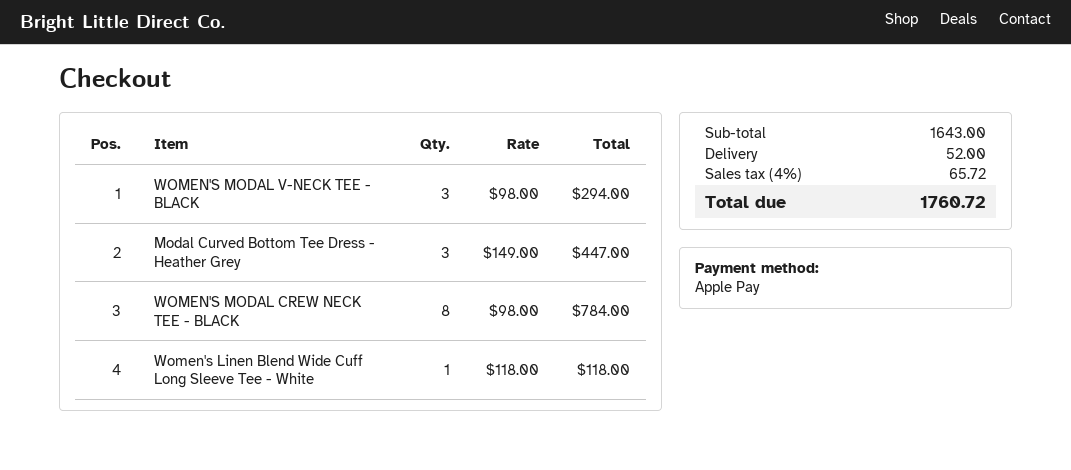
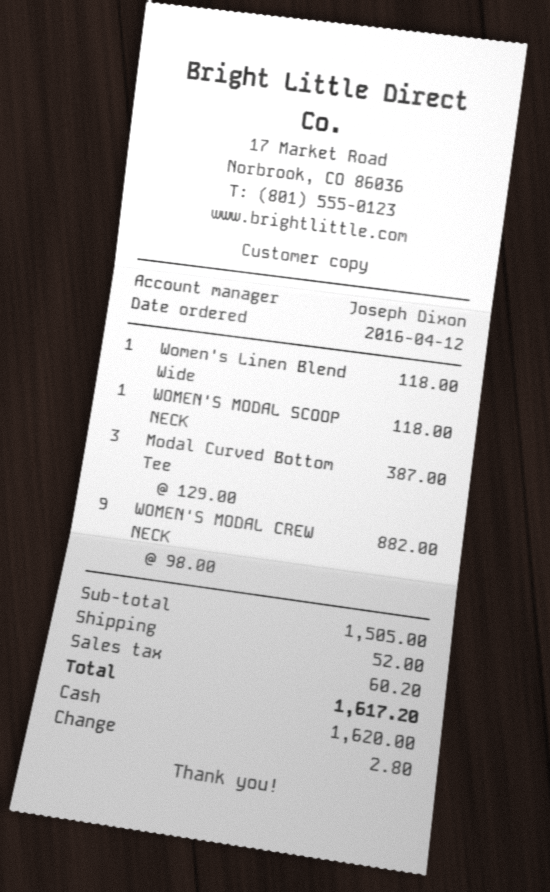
payment method: Apple Pay -> cash
WOMEN'S MODAL V-NECK TEE - BLACK: 3 x 98.00 = 294.00 -> none
Modal Curved Bottom Tee Dress - Heather Grey: 3 x 149.00 = 447.00 -> 3 x 129.00 = 387.00
WOMEN'S MODAL CREW NECK TEE - BLACK: 8 x 98.00 = 784.00 -> 9 x 98.00 = 882.00
WOMEN'S MODAL SCOOP NECK: none -> 1 x 118.00 = 118.00
subtotal: 1643.00 -> 1505.00
tax: 65.72 -> 60.20
total: 1760.72 -> 1617.20

